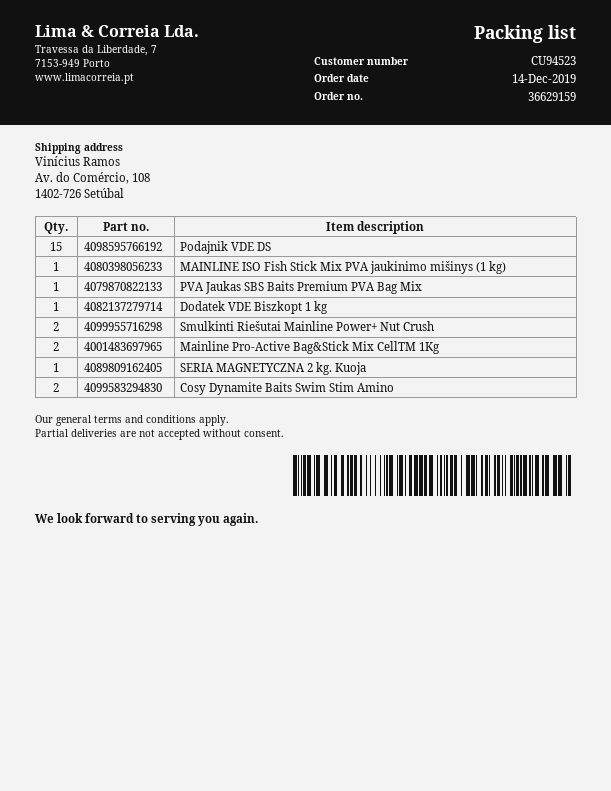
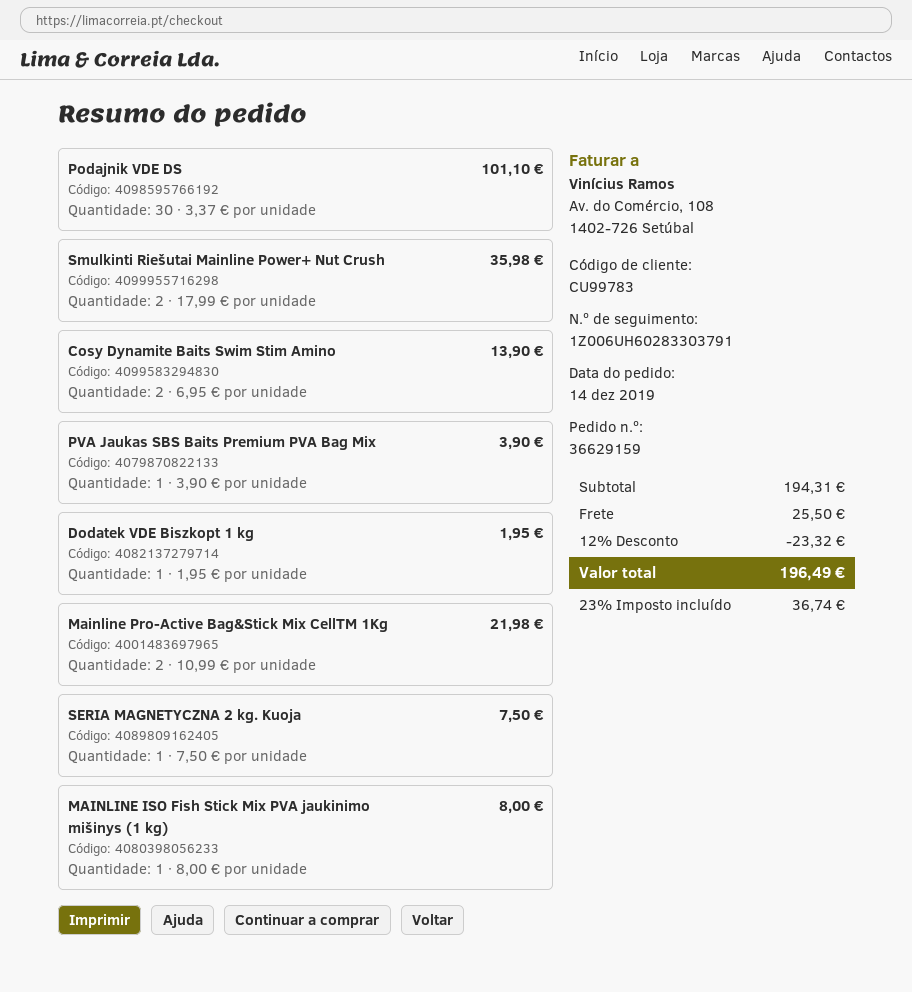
customer number: CU94523 -> CU99783
Podajnik VDE DS: 15 -> 30

